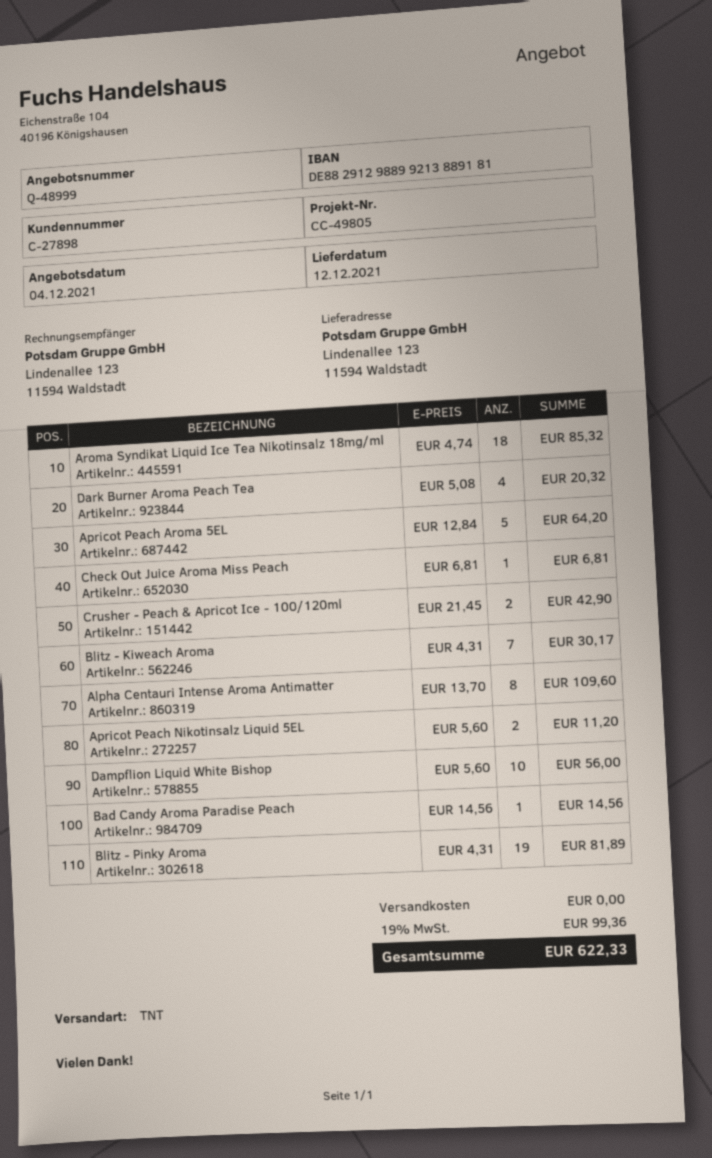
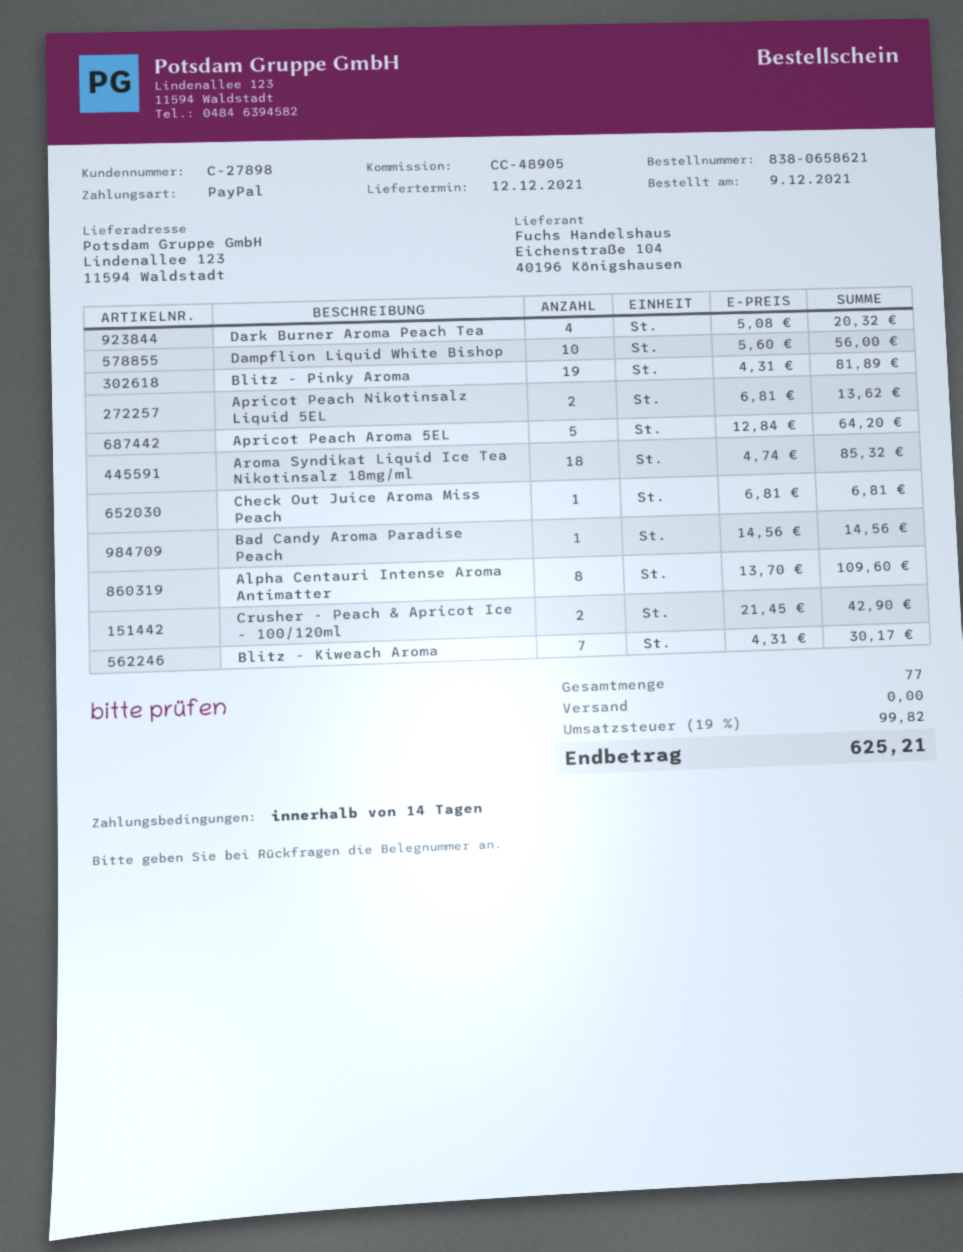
reference: CC-49805 -> CC-48905
Apricot Peach Nikotinsalz Liquid 5EL: 2 x 5.60 = 11.20 -> 2 x 6.81 = 13.62
tax: 19% = 99.36 -> 19% = 99.82
total: 622.33 -> 625.21

